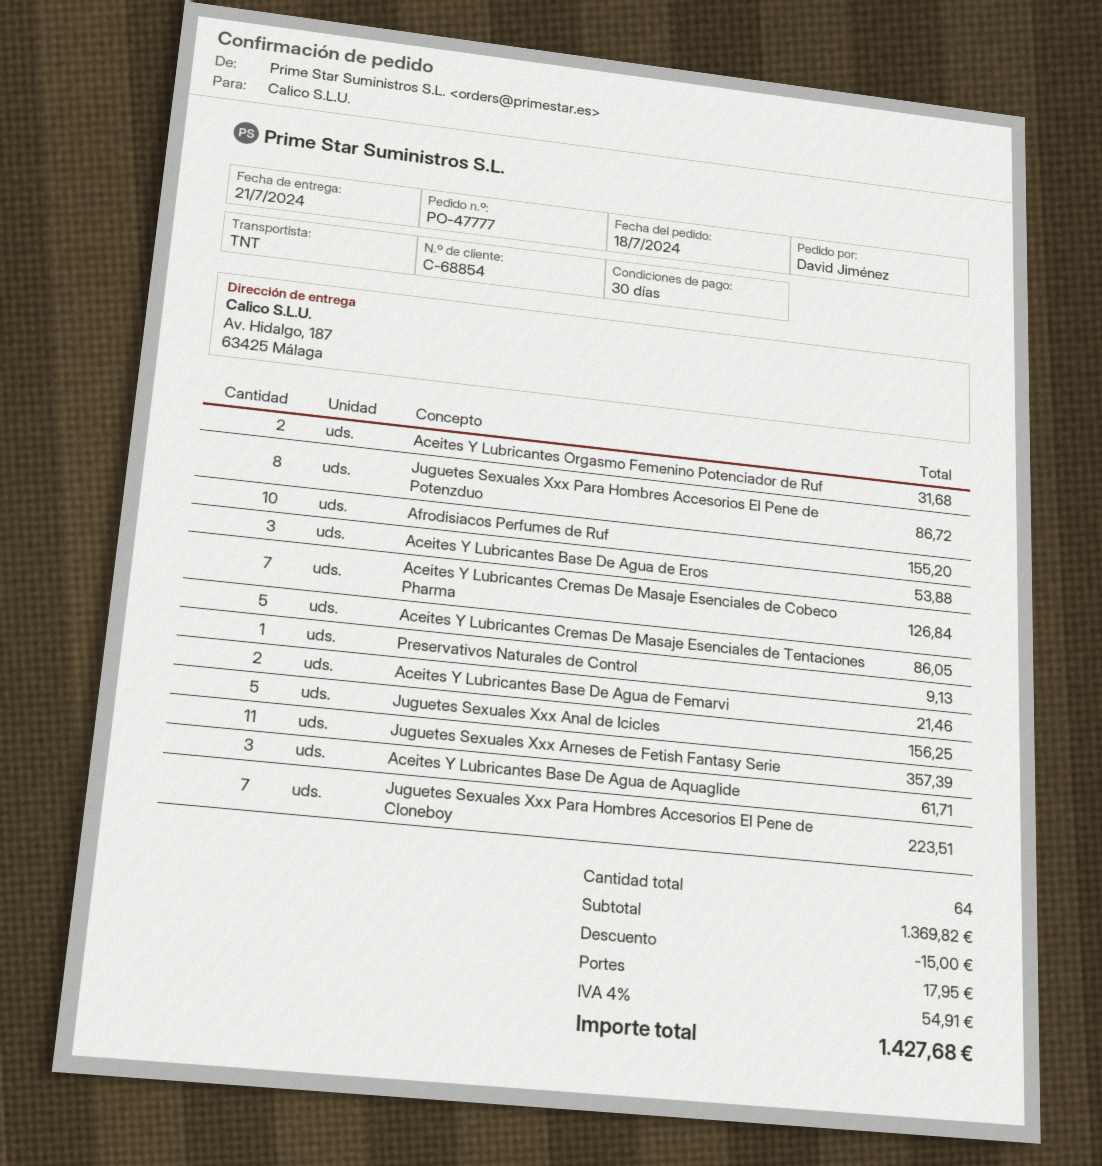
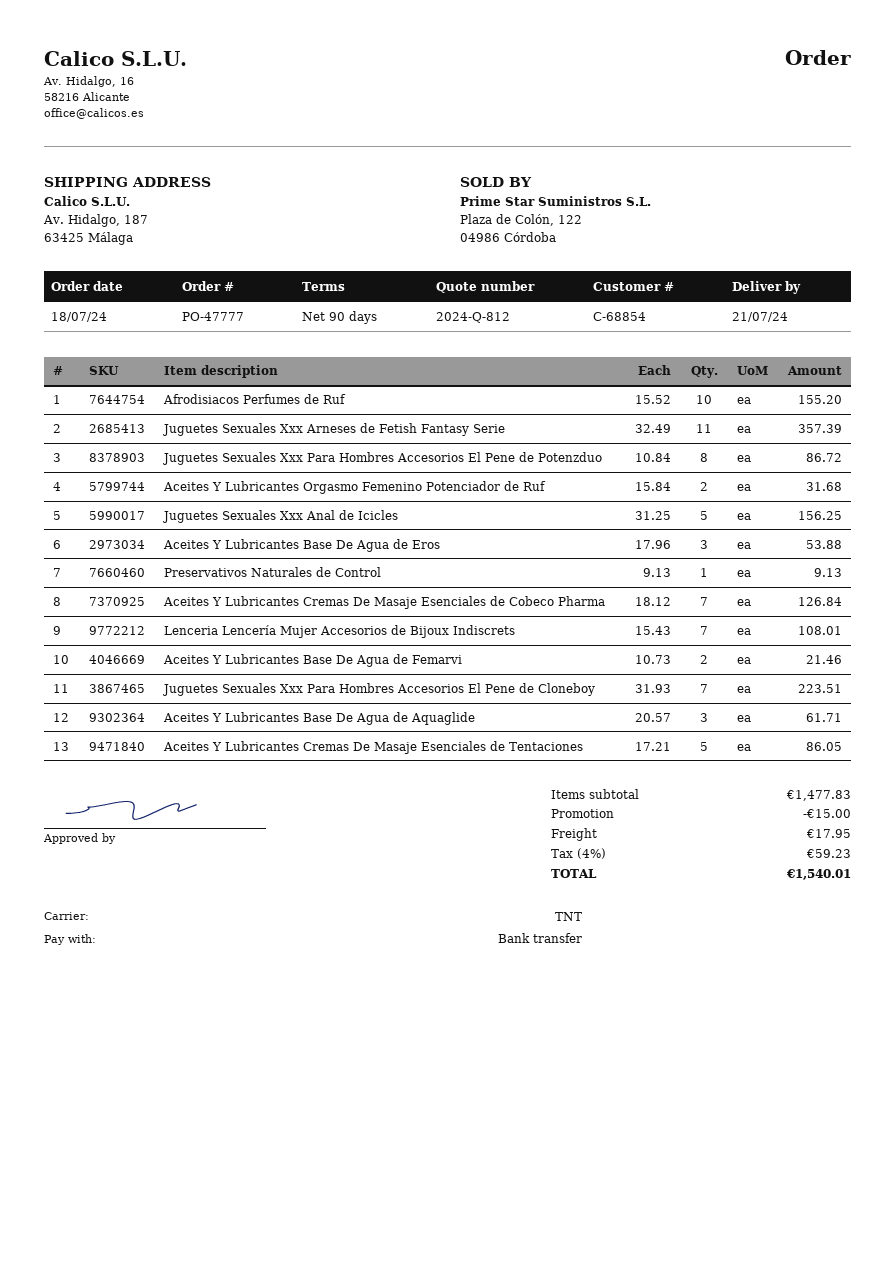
payment terms: 30 days -> 90 days
Lenceria Lencería Mujer Accesorios de Bijoux Indiscrets: none -> 7 for 108.01
subtotal: 1369.82 -> 1477.83
tax: 4% = 54.91 -> 4% = 59.23
total: 1427.68 -> 1540.01

